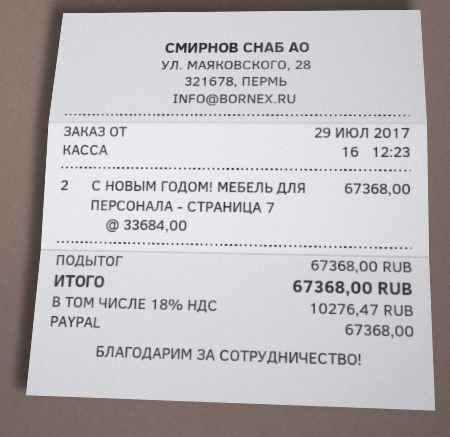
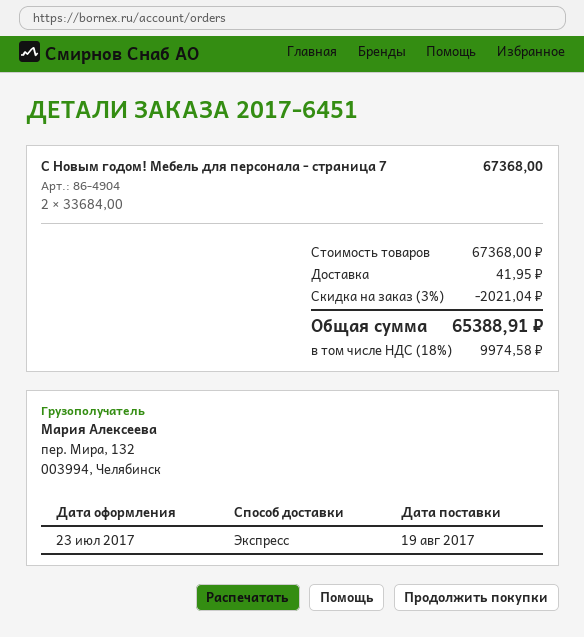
order date: 2017-07-29 -> 2017-07-23
discount: none -> 3% = 2021.04
shipping: none -> 41.95
tax: 18% = 10276.47 -> 18% = 9974.58
total: 67368.00 -> 65388.91

